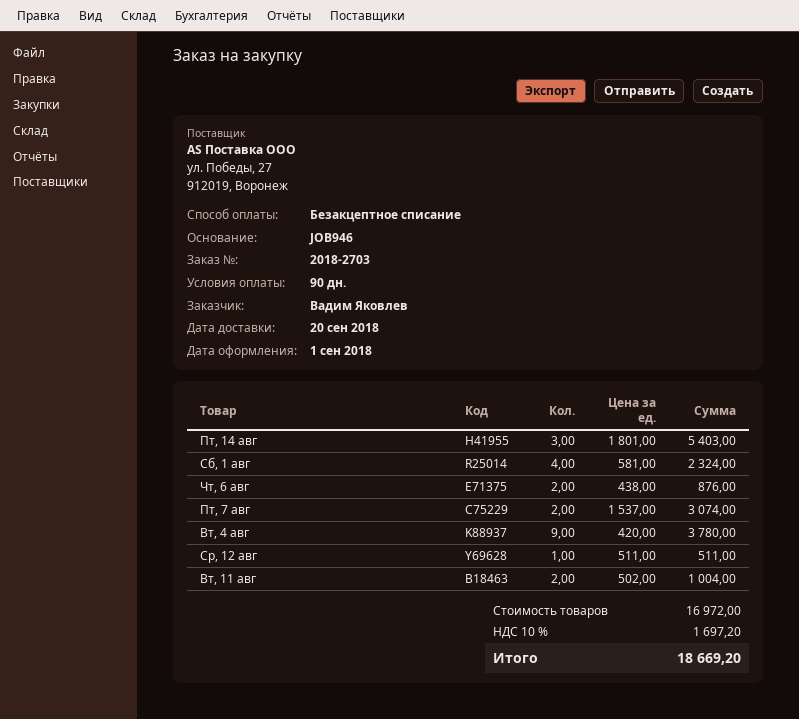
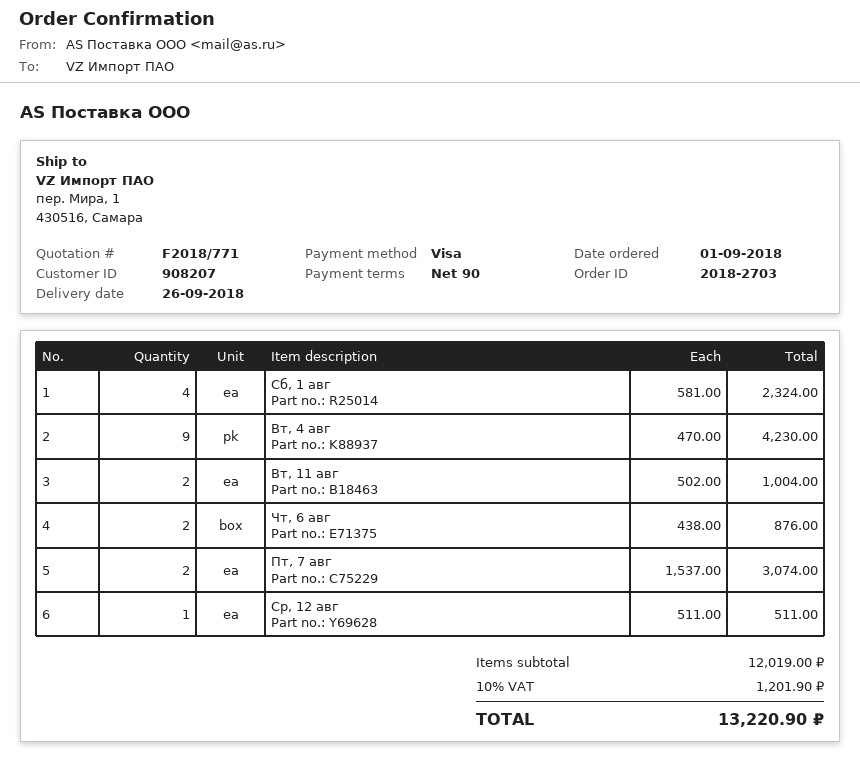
delivery date: 2018-09-20 -> 2018-09-26
payment method: direct debit -> Visa
Пт, 14 авг: 3 x 1801.00 = 5403.00 -> none
Вт, 4 авг: 9 x 420.00 = 3780.00 -> 9 x 470.00 = 4230.00
subtotal: 16972.00 -> 12019.00
tax: 10% = 1697.20 -> 10% = 1201.90
total: 18669.20 -> 13220.90

